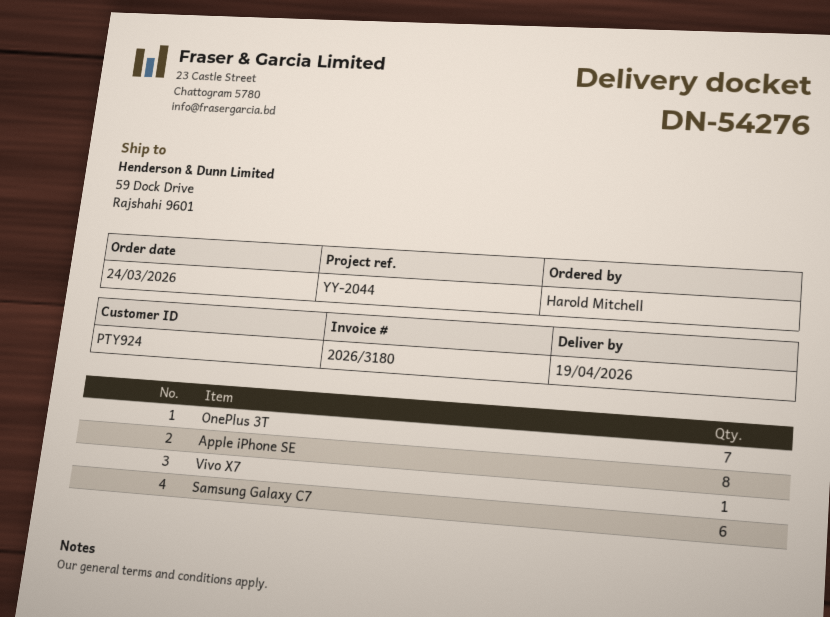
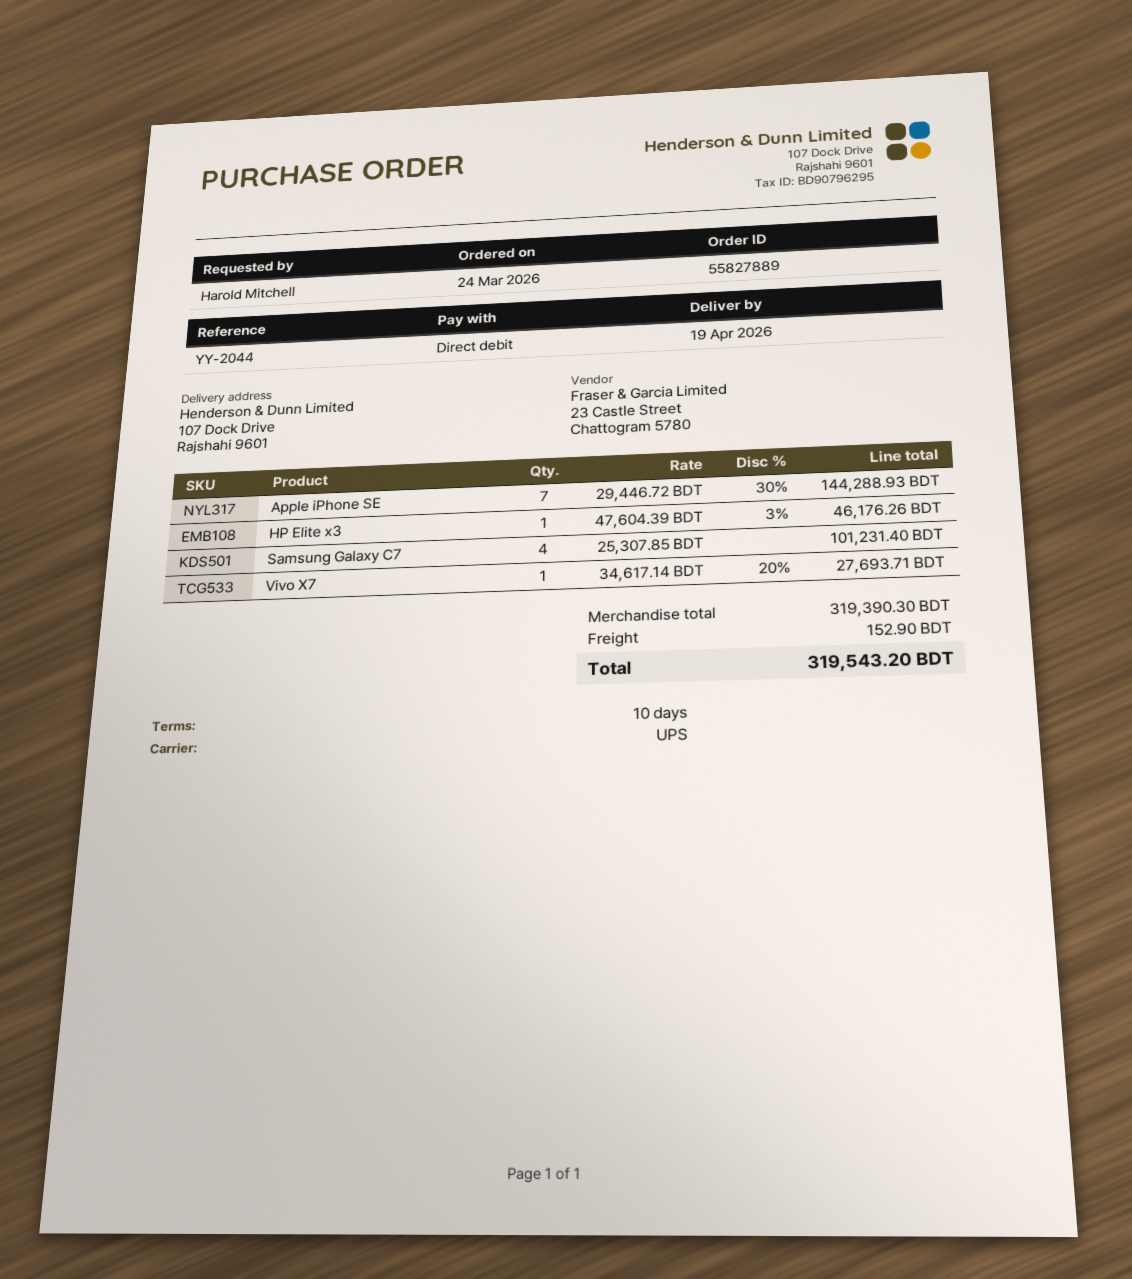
ship to: 59 Dock Drive, Rajshahi 9601 -> 107 Dock Drive, Rajshahi 9601
OnePlus 3T: 7 -> none
Apple iPhone SE: 8 -> 7
Samsung Galaxy C7: 6 -> 4
HP Elite x3: none -> 1

